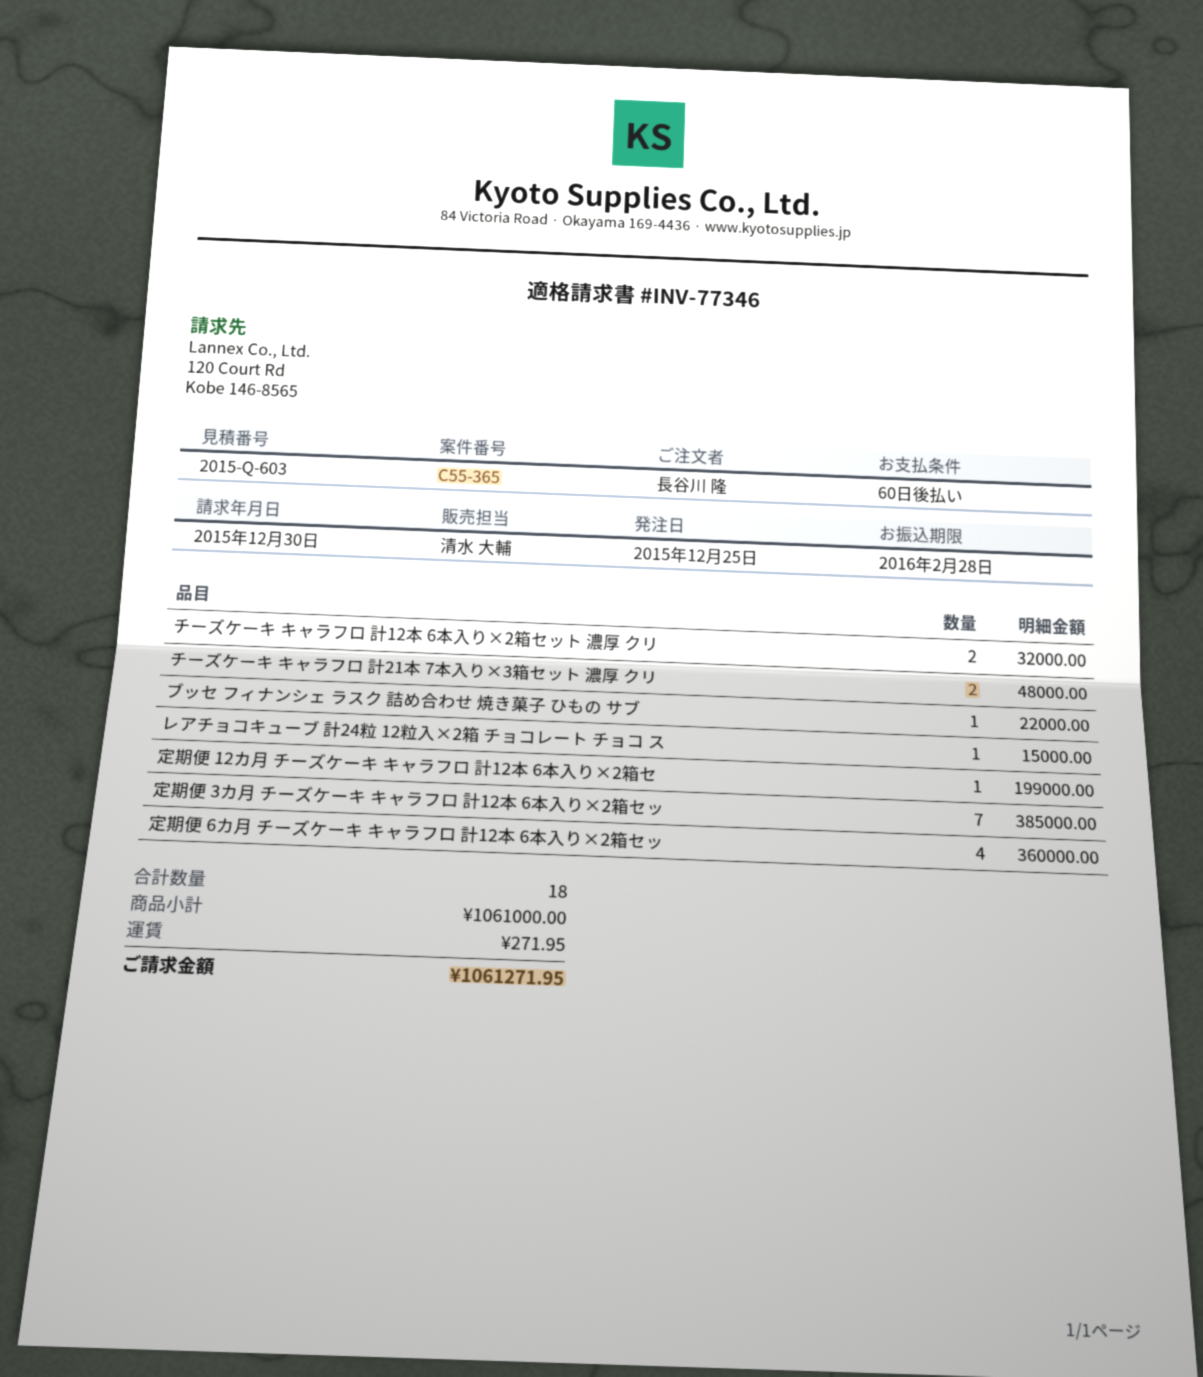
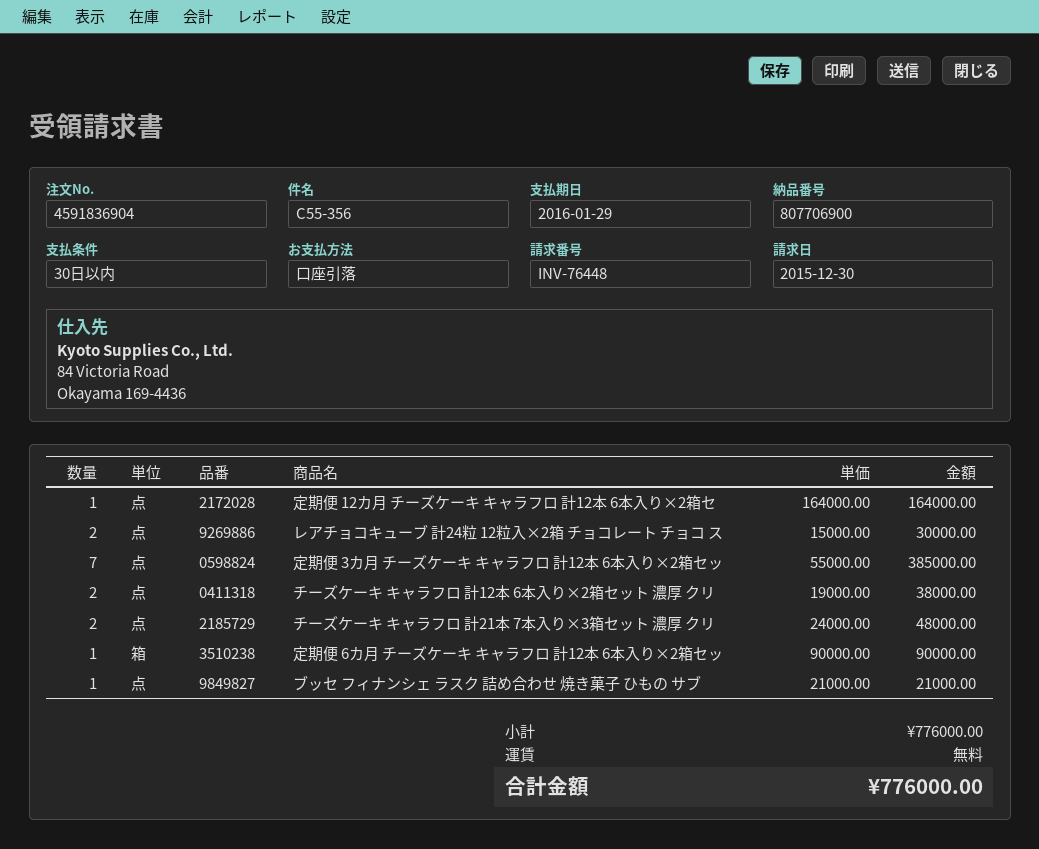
invoice number: INV-77346 -> INV-76448
payment terms: 60 days -> 30 days
due date: 2016-02-28 -> 2016-01-29
reference: C55-365 -> C55-356
チーズケーキ キャラフロ 計12本 6本入り×2箱セット 濃厚 クリ: 2 for 32000.00 -> 2 for 38000.00
ブッセ フィナンシェ ラスク 詰め合わせ 焼き菓子 ひもの サブ: 1 for 22000.00 -> 1 for 21000.00
レアチョコキューブ 計24粒 12粒入×2箱 チョコレート チョコ ス: 1 for 15000.00 -> 2 for 30000.00
定期便 12カ月 チーズケーキ キャラフロ 計12本 6本入り×2箱セ: 1 for 199000.00 -> 1 for 164000.00
定期便 6カ月 チーズケーキ キャラフロ 計12本 6本入り×2箱セッ: 4 for 360000.00 -> 1 for 90000.00
subtotal: 1061000.00 -> 776000.00
shipping: 271.95 -> 0.00
total: 1061271.95 -> 776000.00

